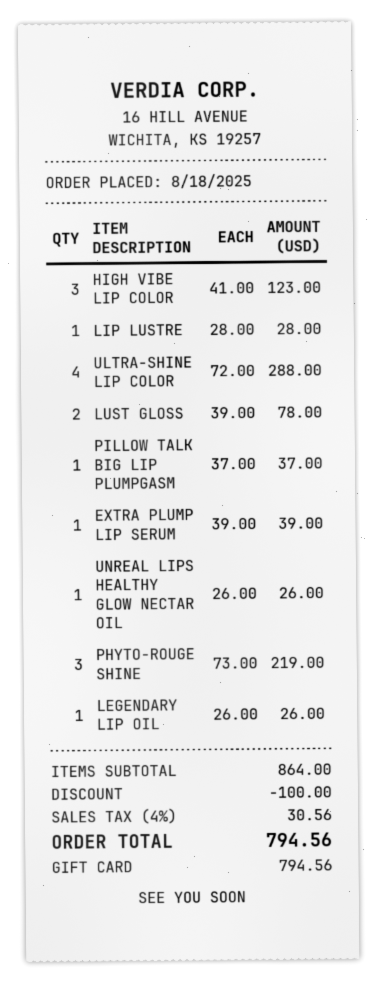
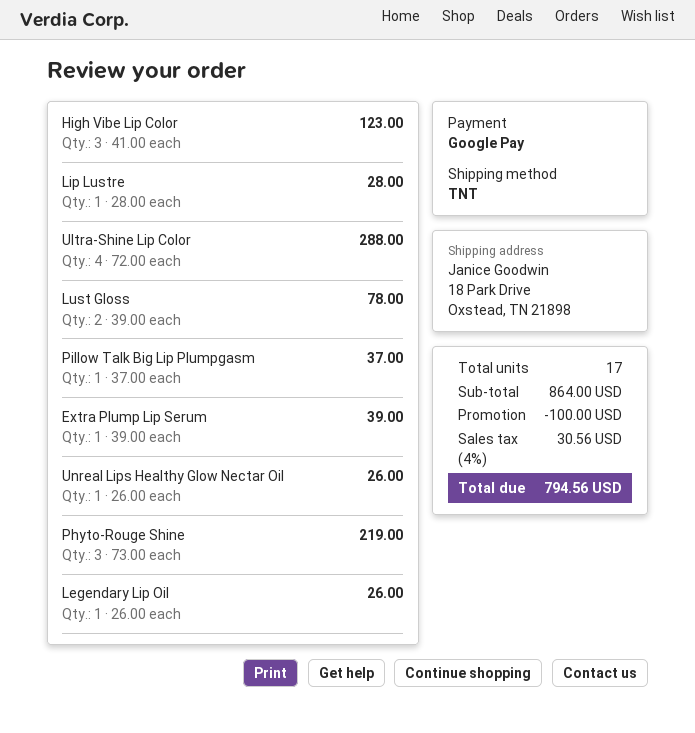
payment method: gift card -> Google Pay

